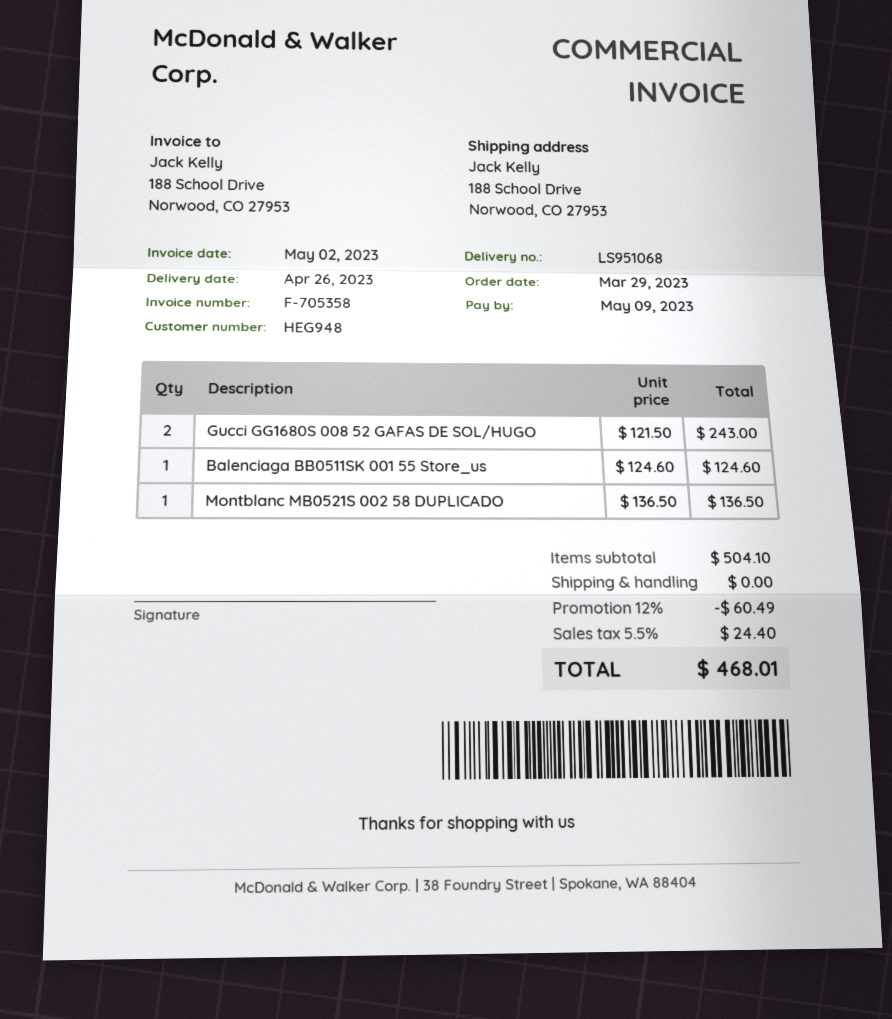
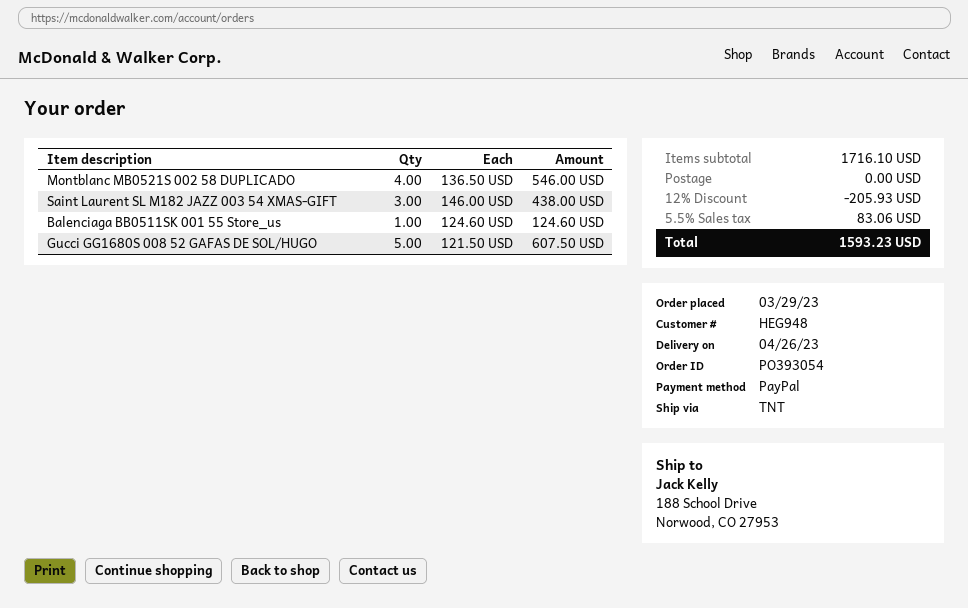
Gucci GG1680S 008 52 GAFAS DE SOL/HUGO: 2 x 121.50 = 243.00 -> 5 x 121.50 = 607.50
Montblanc MB0521S 002 58 DUPLICADO: 1 x 136.50 = 136.50 -> 4 x 136.50 = 546.00
Saint Laurent SL M182 JAZZ 003 54 XMAS-GIFT: none -> 3 x 146.00 = 438.00
subtotal: 504.10 -> 1716.10
discount: 12% = 60.49 -> 12% = 205.93
tax: 5.5% = 24.40 -> 5.5% = 83.06
total: 468.01 -> 1593.23

